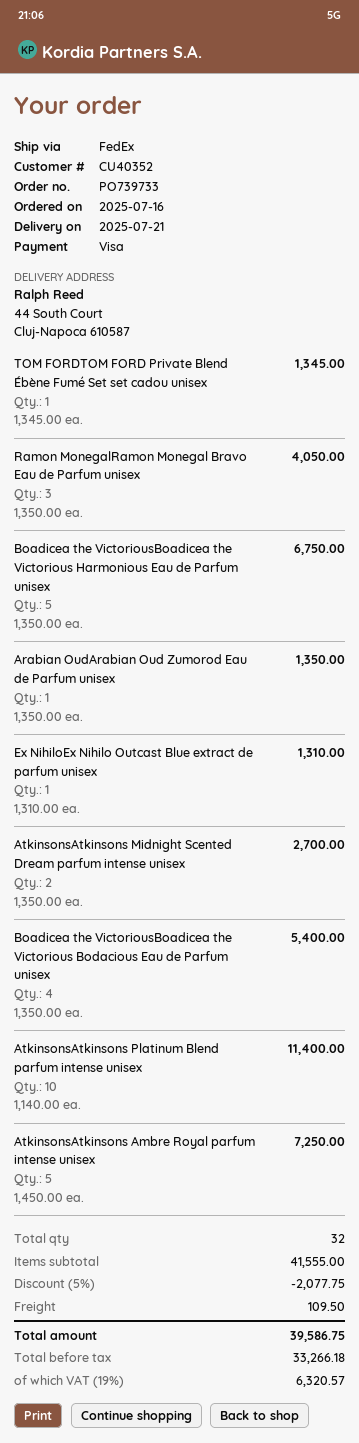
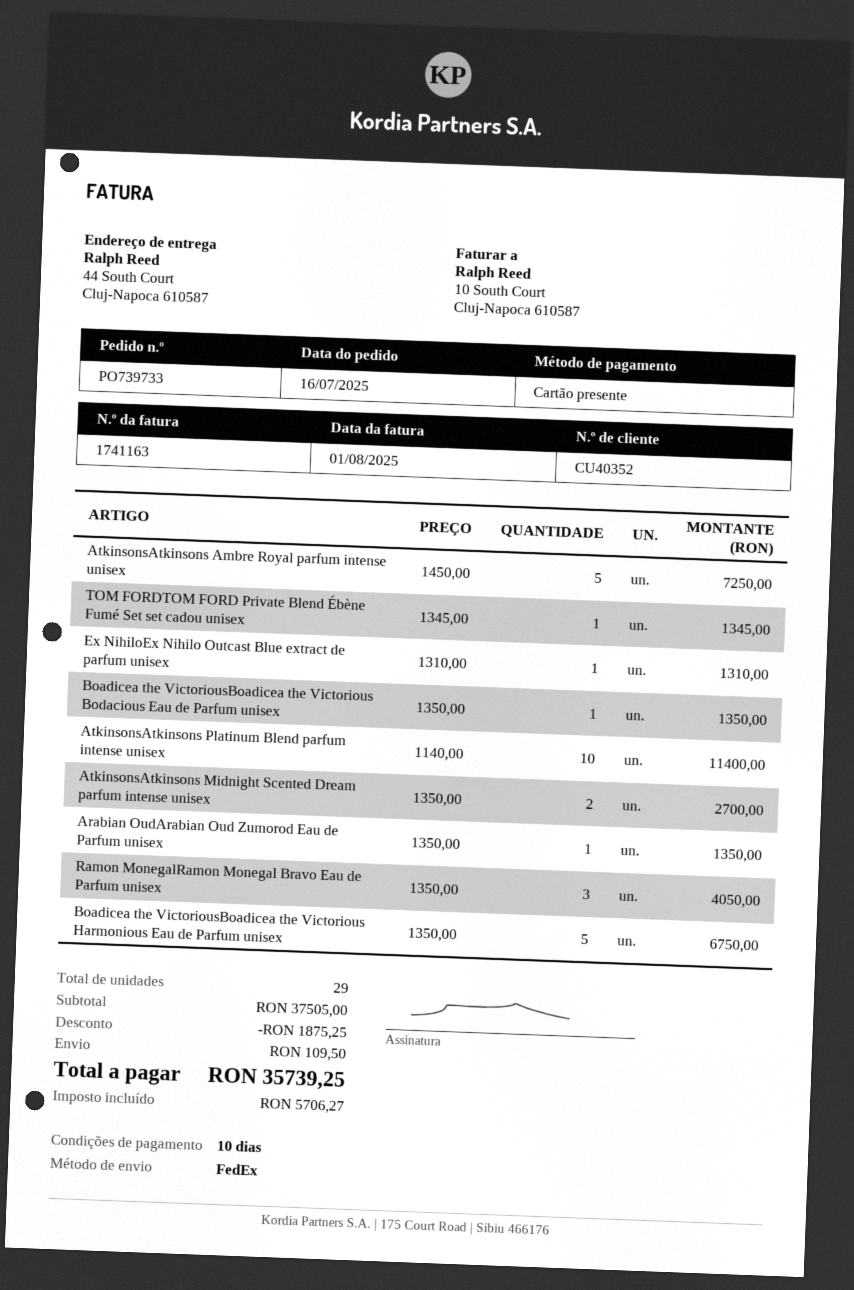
payment method: Visa -> gift card
Boadicea the VictoriousBoadicea the Victorious Bodacious Eau de Parfum unisex: 4 x 1350.00 = 5400.00 -> 1 x 1350.00 = 1350.00
total quantity: 32 -> 29
subtotal: 41555.00 -> 37505.00
discount: 2077.75 -> 1875.25
tax: 6320.57 -> 5706.27
total: 39586.75 -> 35739.25

